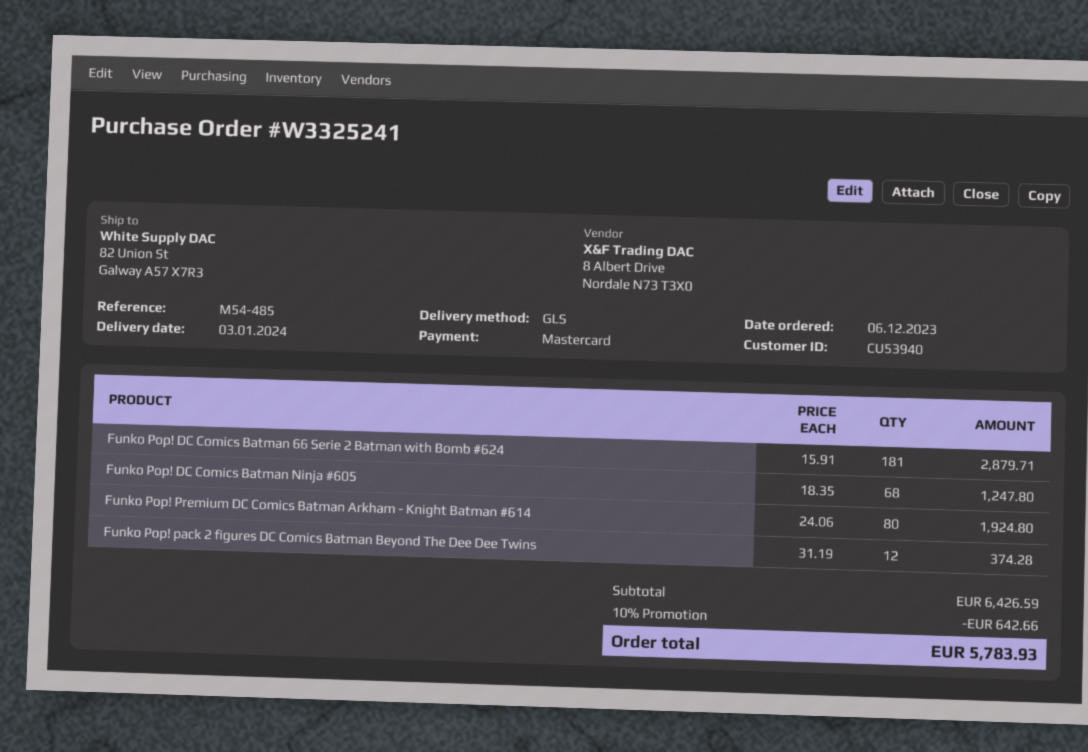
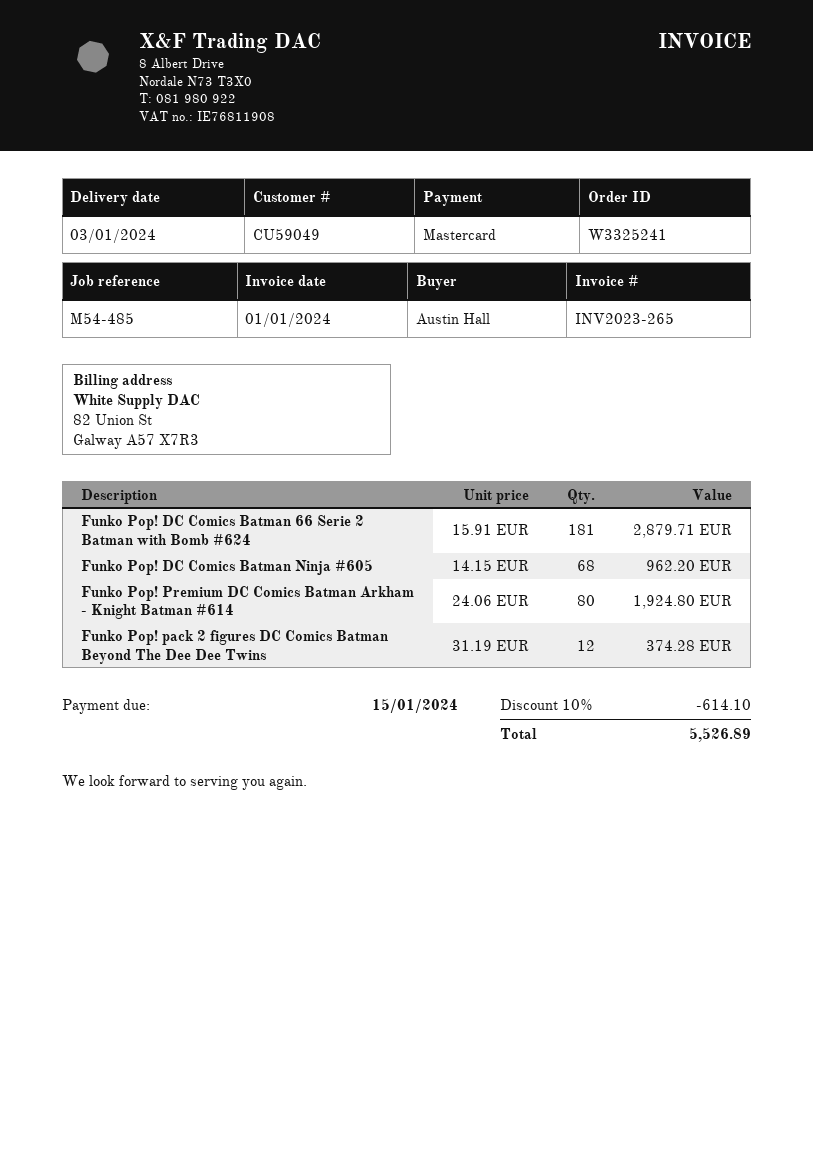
customer number: CU53940 -> CU59049
Funko Pop! DC Comics Batman Ninja #605: 68 x 18.35 = 1247.80 -> 68 x 14.15 = 962.20
discount: 10% = 642.66 -> 10% = 614.10
total: 5783.93 -> 5526.89

